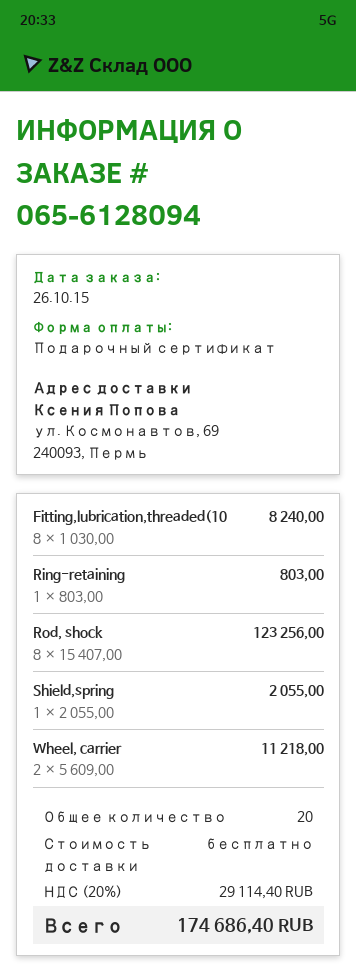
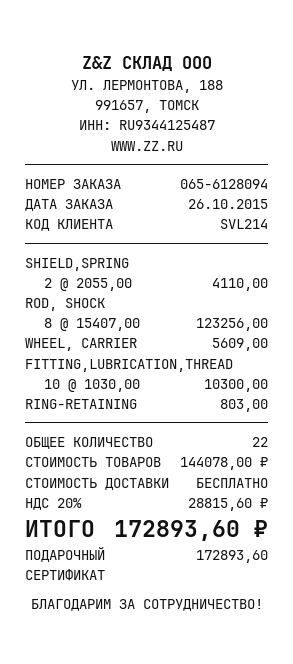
Fitting,lubrication,threaded(10: 8 x 1030.00 = 8240.00 -> 10 x 1030.00 = 10300.00
Shield,spring: 1 x 2055.00 = 2055.00 -> 2 x 2055.00 = 4110.00
Wheel, carrier: 2 x 5609.00 = 11218.00 -> 1 x 5609.00 = 5609.00
total quantity: 20 -> 22
tax: 20% = 29114.40 -> 20% = 28815.60
total: 174686.40 -> 172893.60

